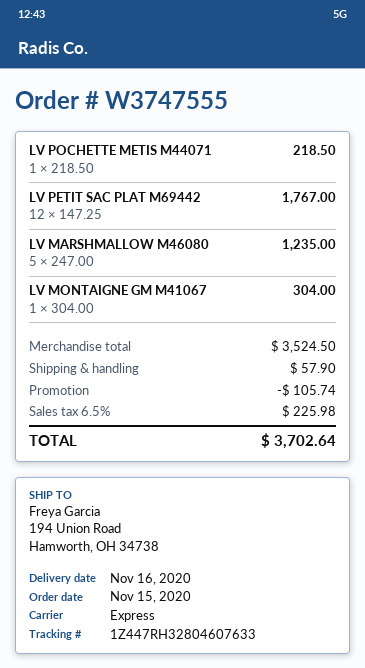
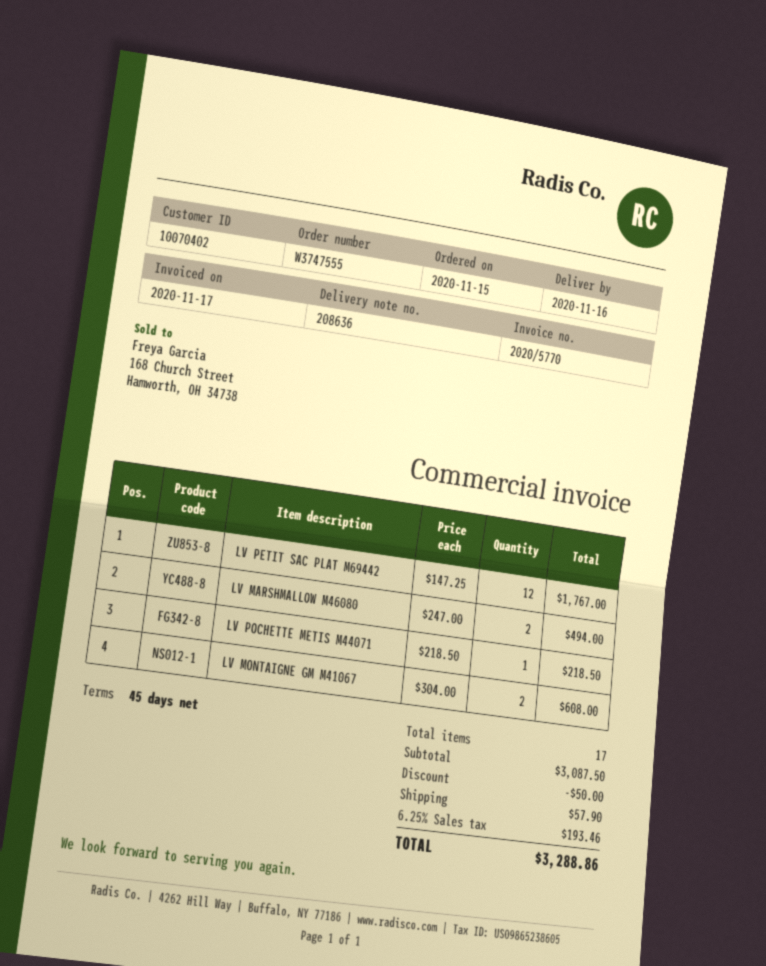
LV MARSHMALLOW M46080: 5 x 247.00 = 1235.00 -> 2 x 247.00 = 494.00
LV MONTAIGNE GM M41067: 1 x 304.00 = 304.00 -> 2 x 304.00 = 608.00
subtotal: 3524.50 -> 3087.50
discount: 105.74 -> 50.00
tax: 6.5% = 225.98 -> 6.25% = 193.46
total: 3702.64 -> 3288.86

